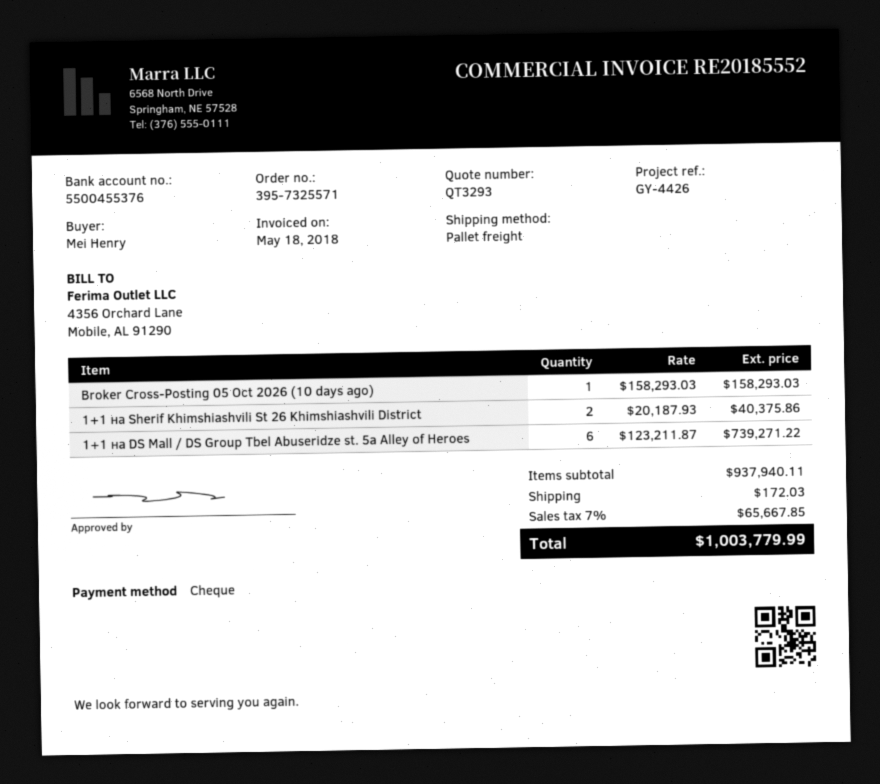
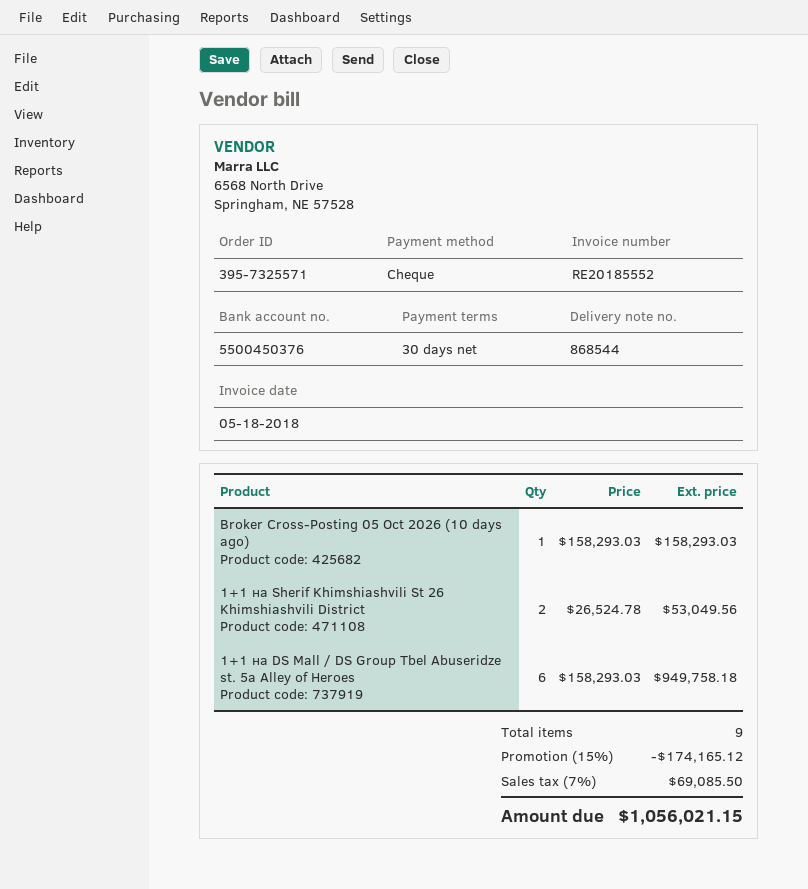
bank account: 5500455376 -> 5500450376
1+1 на Sherif Khimshiashvili St 26 Khimshiashvili District: 2 x 20187.93 = 40375.86 -> 2 x 26524.78 = 53049.56
1+1 на DS Mall / DS Group Tbel Abuseridze st. 5a Alley of Heroes: 6 x 123211.87 = 739271.22 -> 6 x 158293.03 = 949758.18
discount: none -> 15% = 174165.12
shipping: 172.03 -> none
tax: 7% = 65667.85 -> 7% = 69085.50
total: 1003779.99 -> 1056021.15

